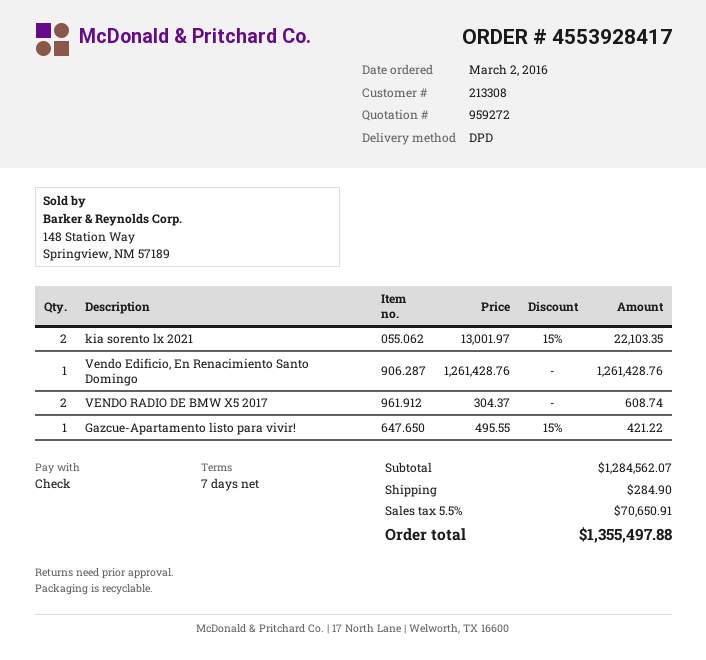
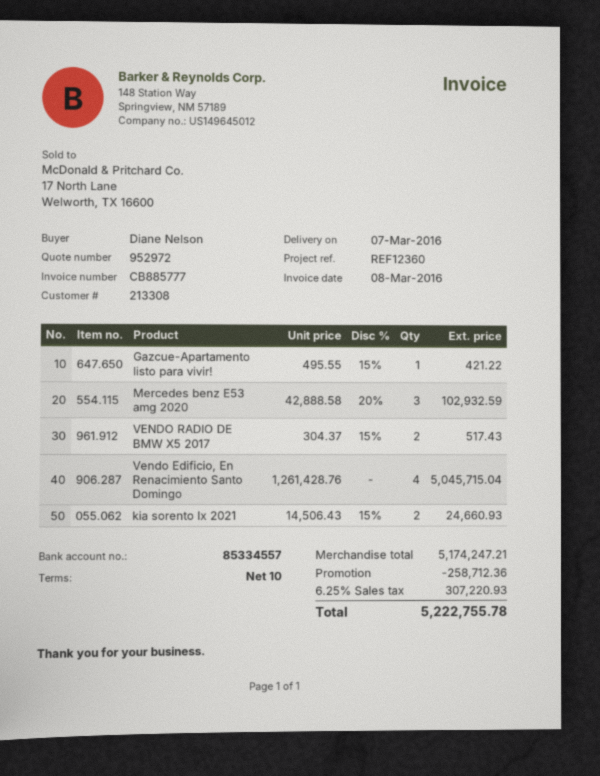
quote number: 959272 -> 952972
payment terms: 7 days -> 10 days
kia sorento lx 2021: 2 x 13001.97 - 15% = 22103.35 -> 2 x 14506.43 - 15% = 24660.93
Vendo Edificio, En Renacimiento Santo Domingo: 1 x 1261428.76 = 1261428.76 -> 4 x 1261428.76 = 5045715.04
VENDO RADIO DE BMW X5 2017: 2 x 304.37 = 608.74 -> 2 x 304.37 - 15% = 517.43
Mercedes benz E53 amg 2020: none -> 3 x 42888.58 - 20% = 102932.59
subtotal: 1284562.07 -> 5174247.21
discount: none -> 258712.36
shipping: 284.90 -> none
tax: 5.5% = 70650.91 -> 6.25% = 307220.93
total: 1355497.88 -> 5222755.78

